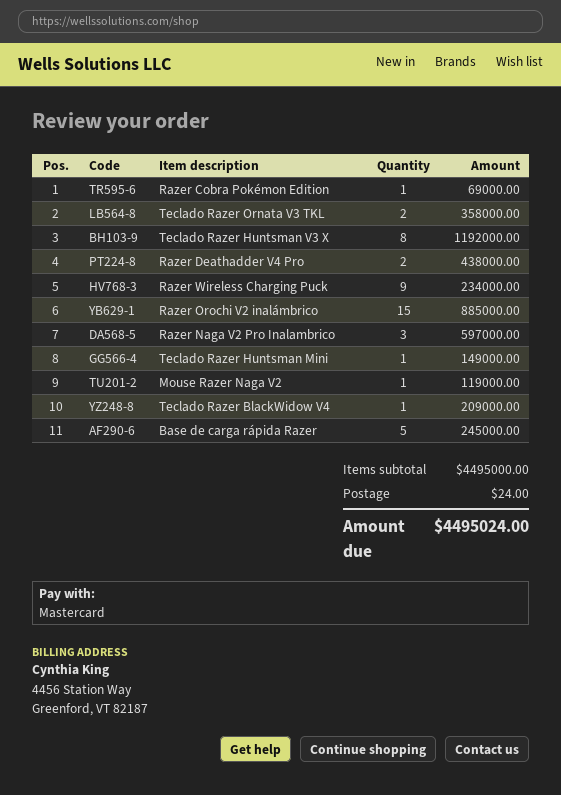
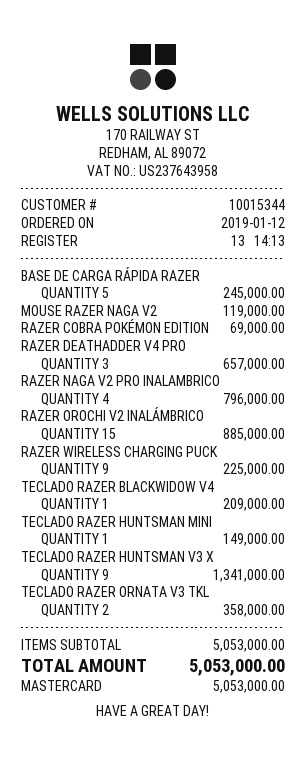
Teclado Razer Huntsman V3 X: 8 for 1192000.00 -> 9 for 1341000.00
Razer Deathadder V4 Pro: 2 for 438000.00 -> 3 for 657000.00
Razer Wireless Charging Puck: 9 for 234000.00 -> 9 for 225000.00
Razer Naga V2 Pro Inalambrico: 3 for 597000.00 -> 4 for 796000.00
subtotal: 4495000.00 -> 5053000.00
shipping: 24.00 -> none
total: 4495024.00 -> 5053000.00

